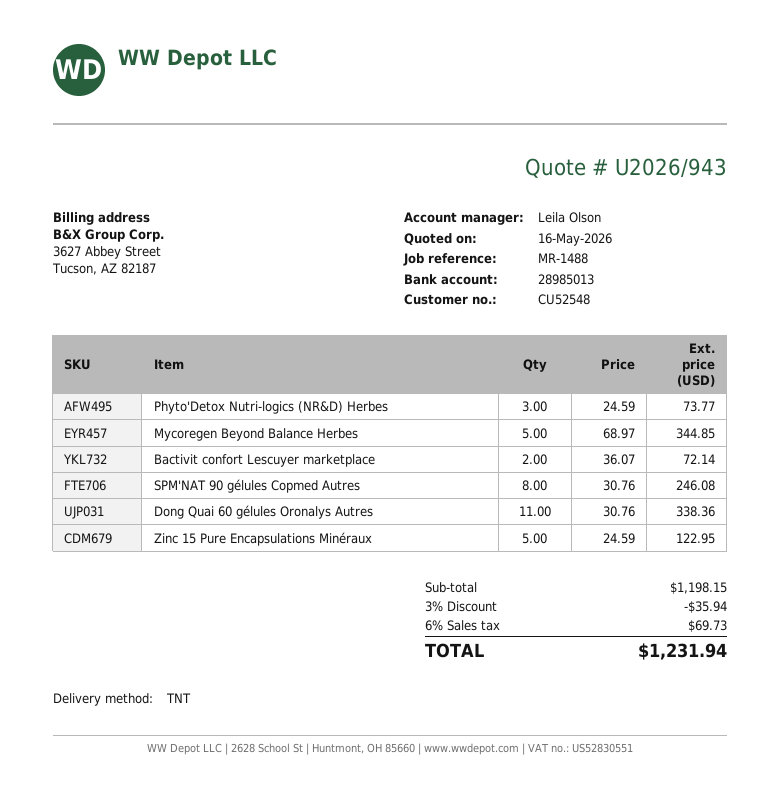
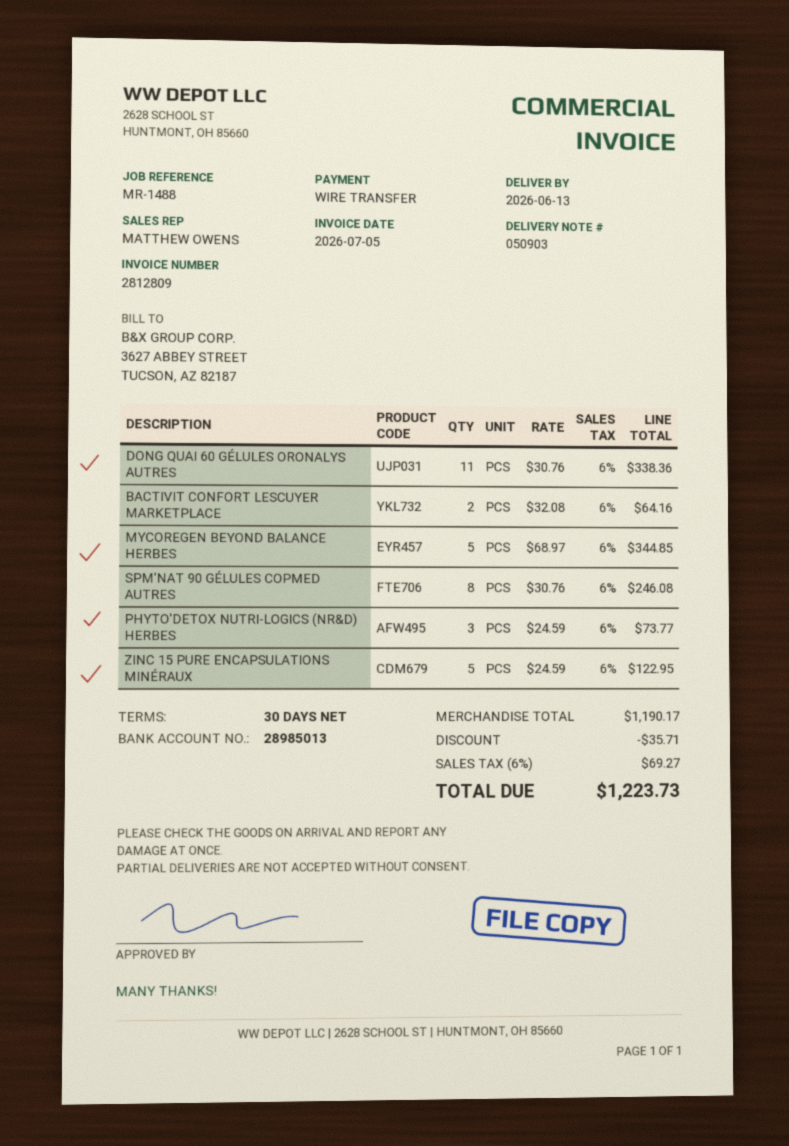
sales rep: Leila Olson -> MATTHEW OWENS
Bactivit confort Lescuyer marketplace: 2 x 36.07 = 72.14 -> 2 x 32.08 = 64.16
subtotal: 1198.15 -> 1190.17
discount: 35.94 -> 35.71
tax: 6% = 69.73 -> 6% = 69.27
total: 1231.94 -> 1223.73

